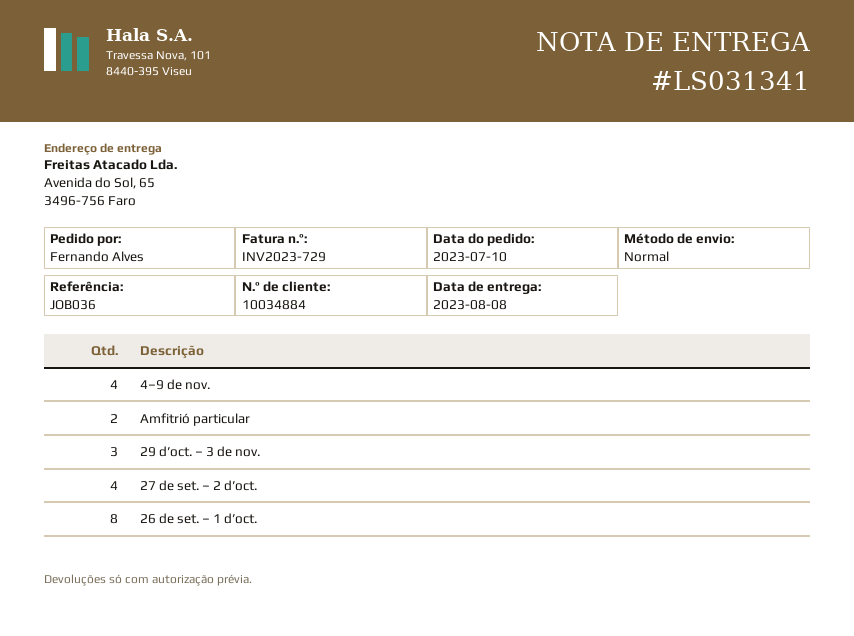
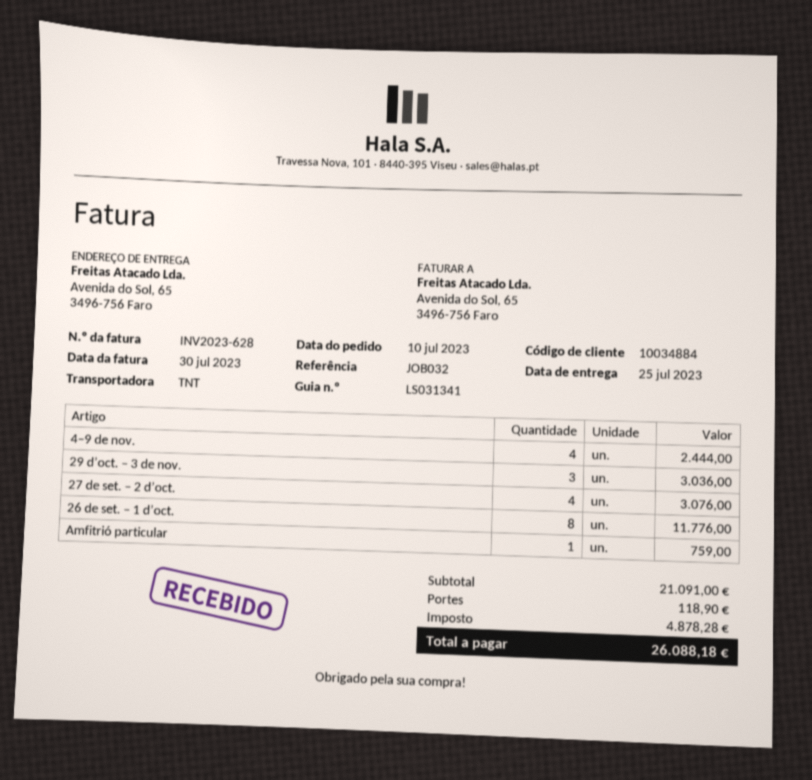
delivery date: 2023-08-08 -> 2023-07-25
invoice number: INV2023-729 -> INV2023-628
reference: JOB036 -> JOB032
shipping method: standard -> TNT
Amfitrió particular: 2 -> 1

